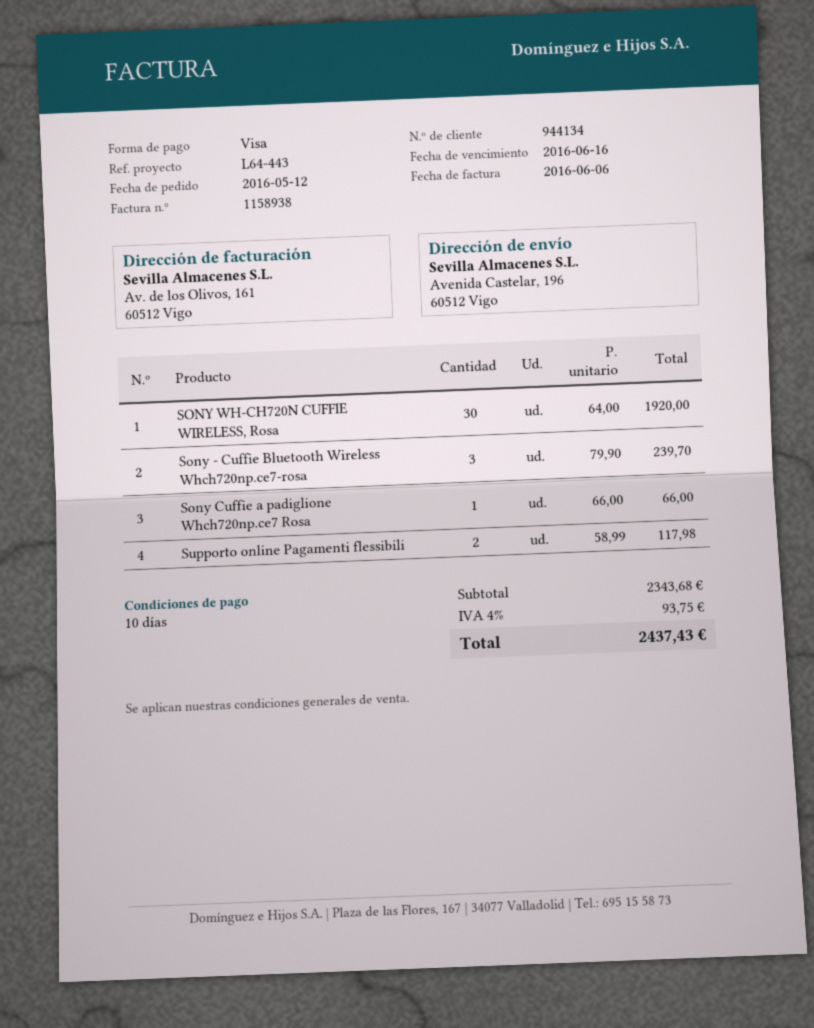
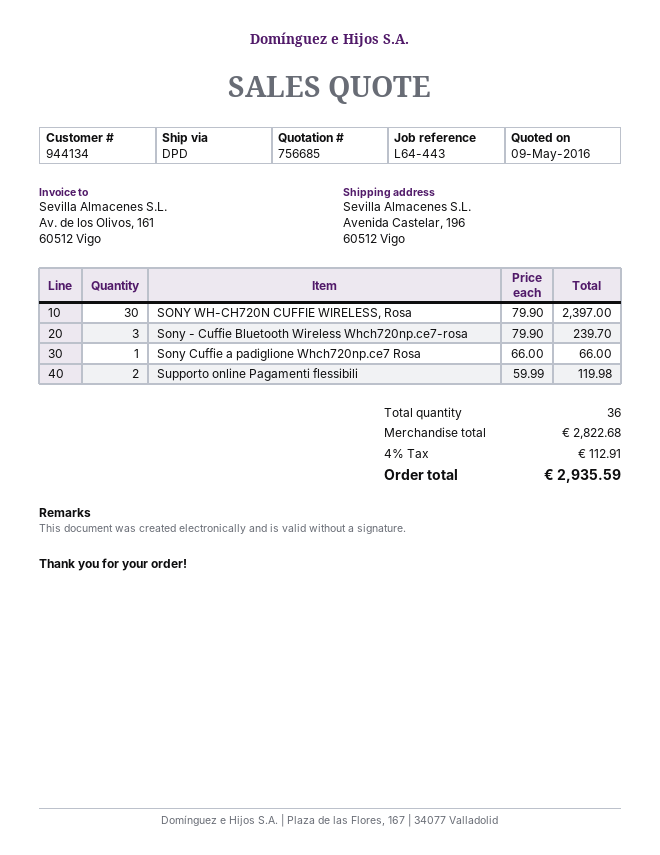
SONY WH-CH720N CUFFIE WIRELESS, Rosa: 30 x 64.00 = 1920.00 -> 30 x 79.90 = 2397.00
Supporto online Pagamenti flessibili: 2 x 58.99 = 117.98 -> 2 x 59.99 = 119.98
subtotal: 2343.68 -> 2822.68
tax: 4% = 93.75 -> 4% = 112.91
total: 2437.43 -> 2935.59

